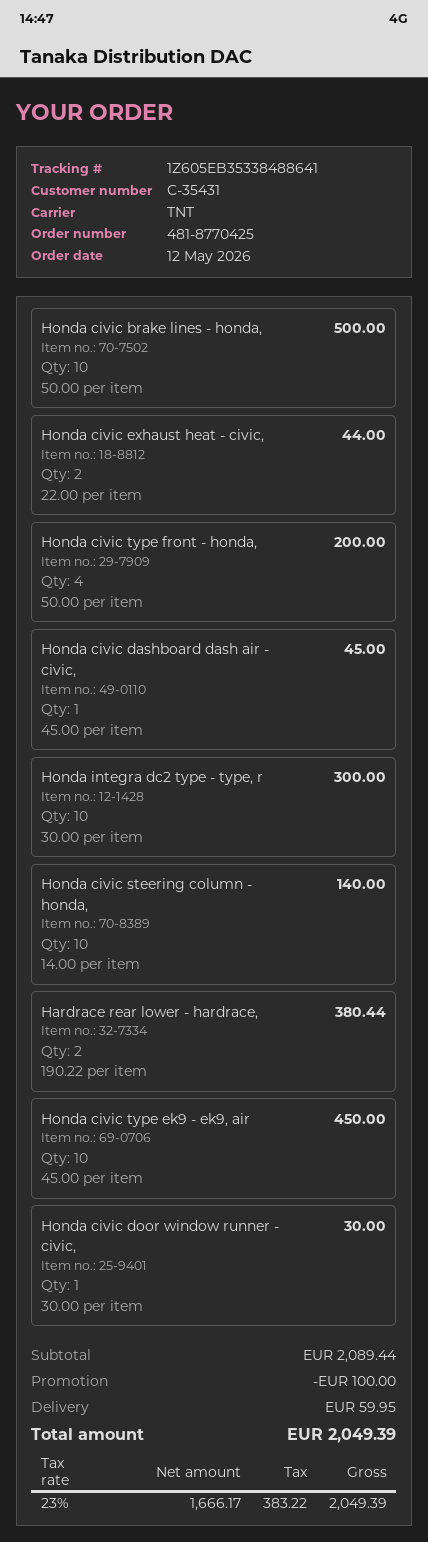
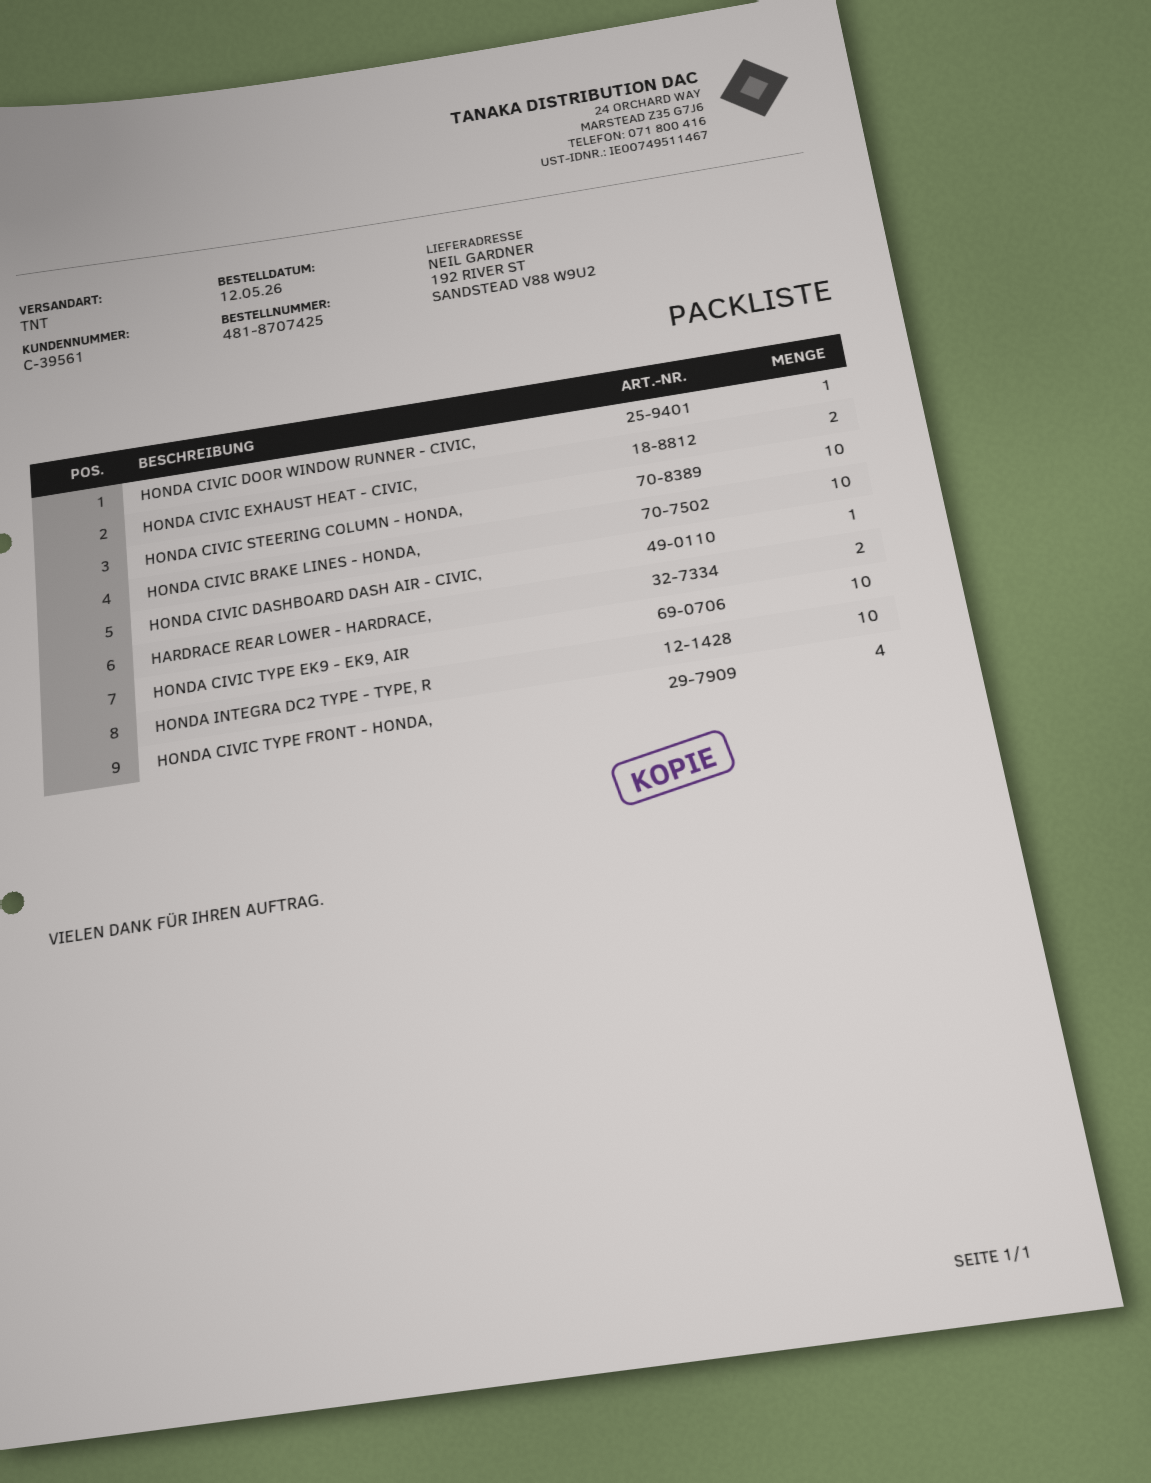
order number: 481-8770425 -> 481-8707425
customer number: C-35431 -> C-39561

